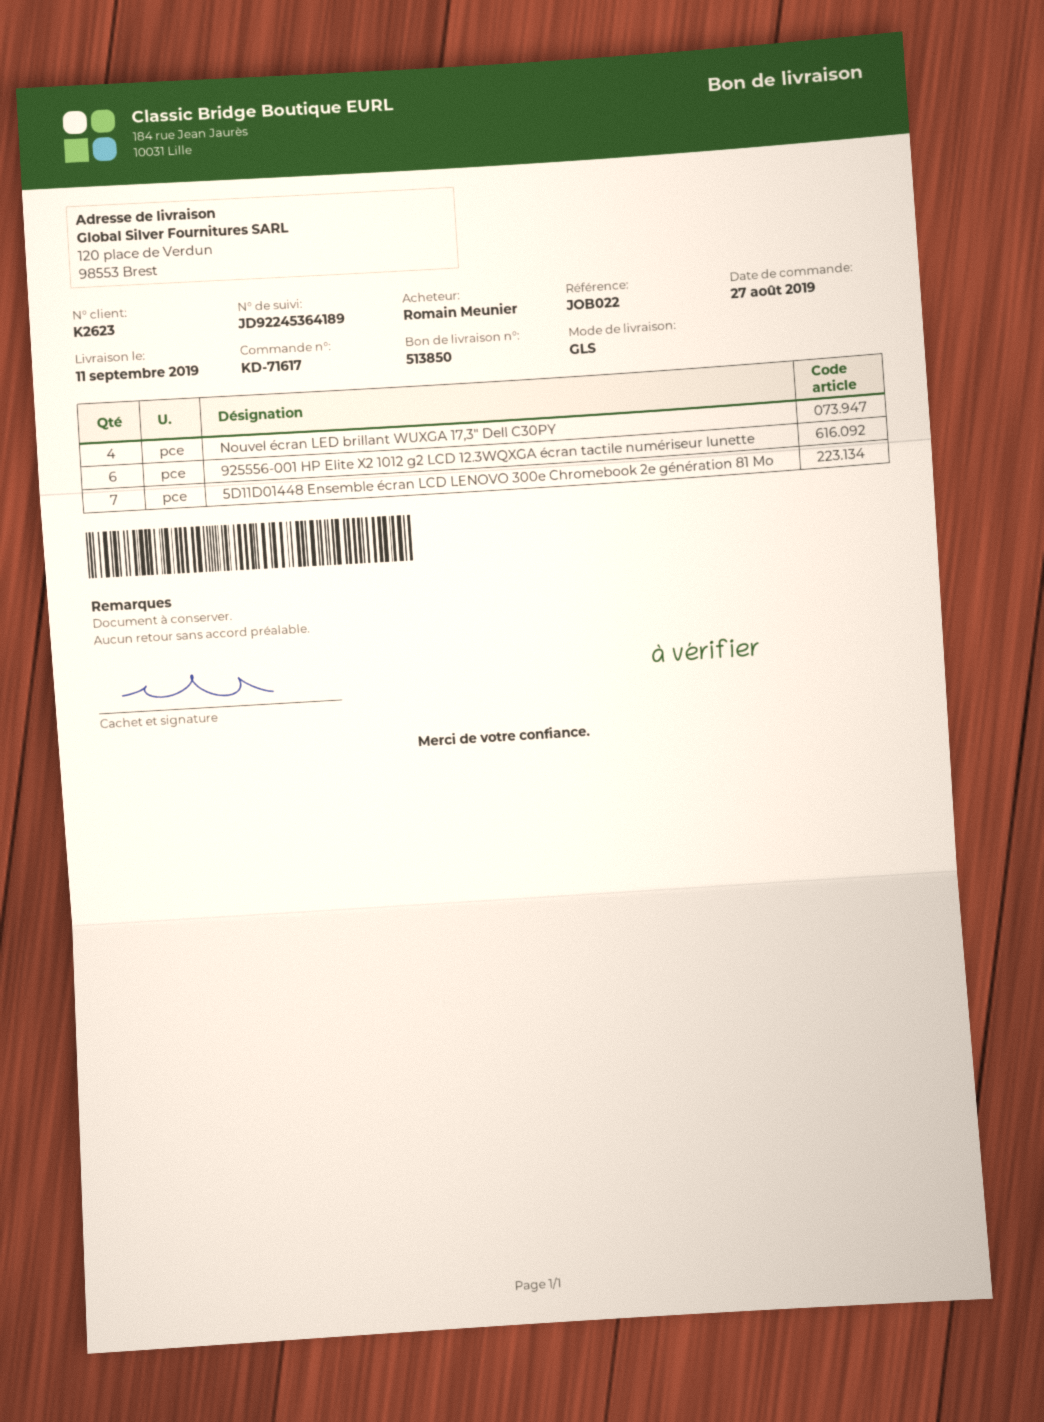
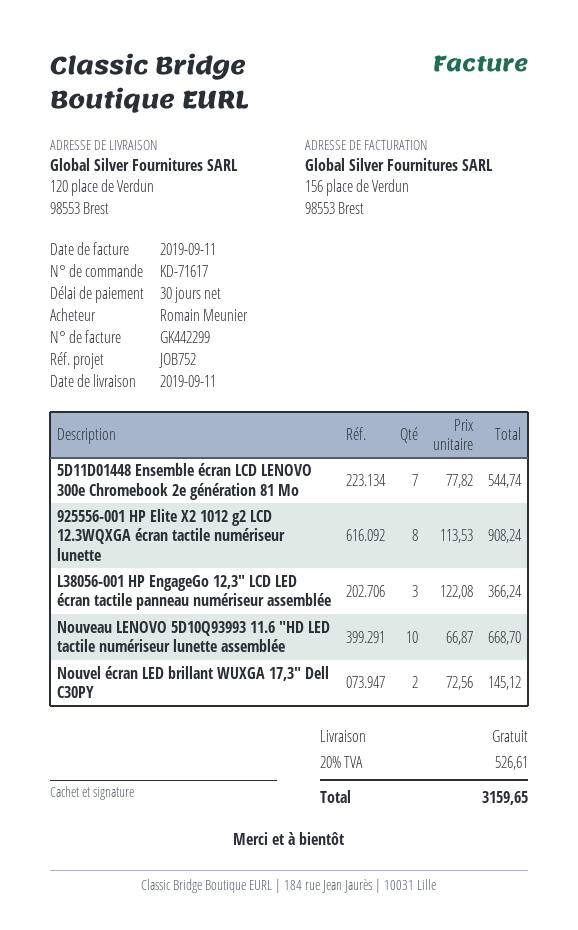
reference: JOB022 -> JOB752
Nouvel écran LED brillant WUXGA 17,3" Dell C30PY: 4 -> 2
925556-001 HP Elite X2 1012 g2 LCD 12.3WQXGA écran tactile numériseur lunette: 6 -> 8
L38056-001 HP EngageGo 12,3" LCD LED écran tactile panneau numériseur assemblée: none -> 3
Nouveau LENOVO 5D10Q93993 11.6 "HD LED tactile numériseur lunette assemblée: none -> 10

